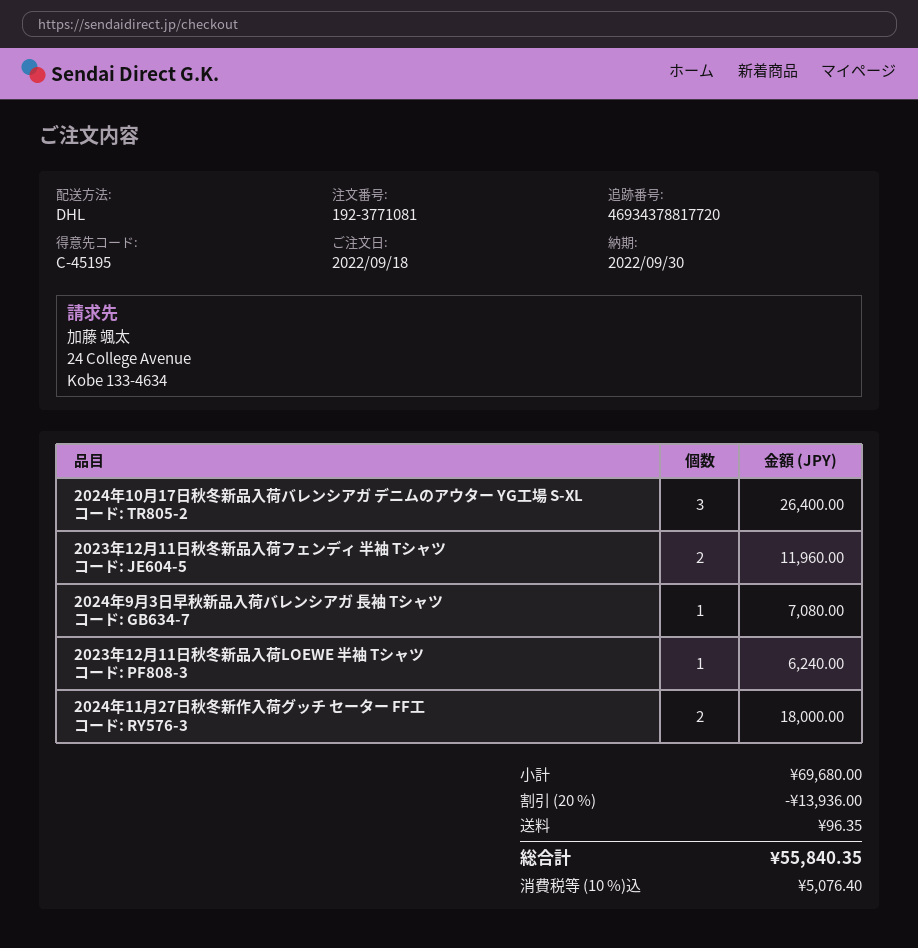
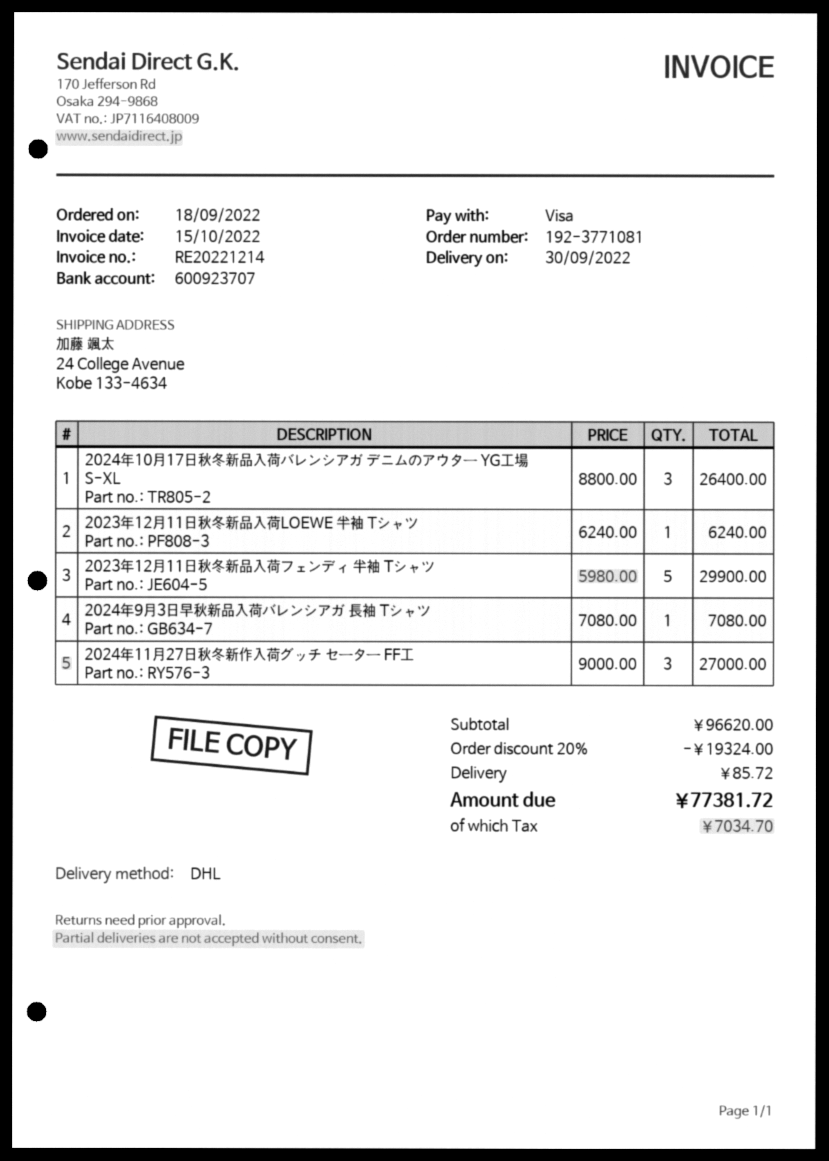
2023年12月11日秋冬新品入荷フェンディ 半袖 Tシャツ: 2 for 11960.00 -> 5 for 29900.00
2024年11月27日秋冬新作入荷グッチ セーター FF工: 2 for 18000.00 -> 3 for 27000.00
subtotal: 69680.00 -> 96620.00
discount: 20% = 13936.00 -> 20% = 19324.00
shipping: 96.35 -> 85.72
tax: 5076.40 -> 7034.70
total: 55840.35 -> 77381.72

